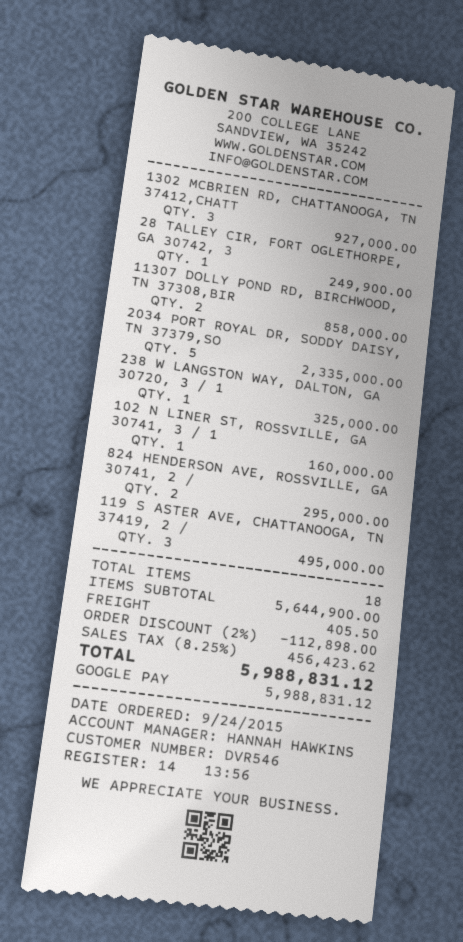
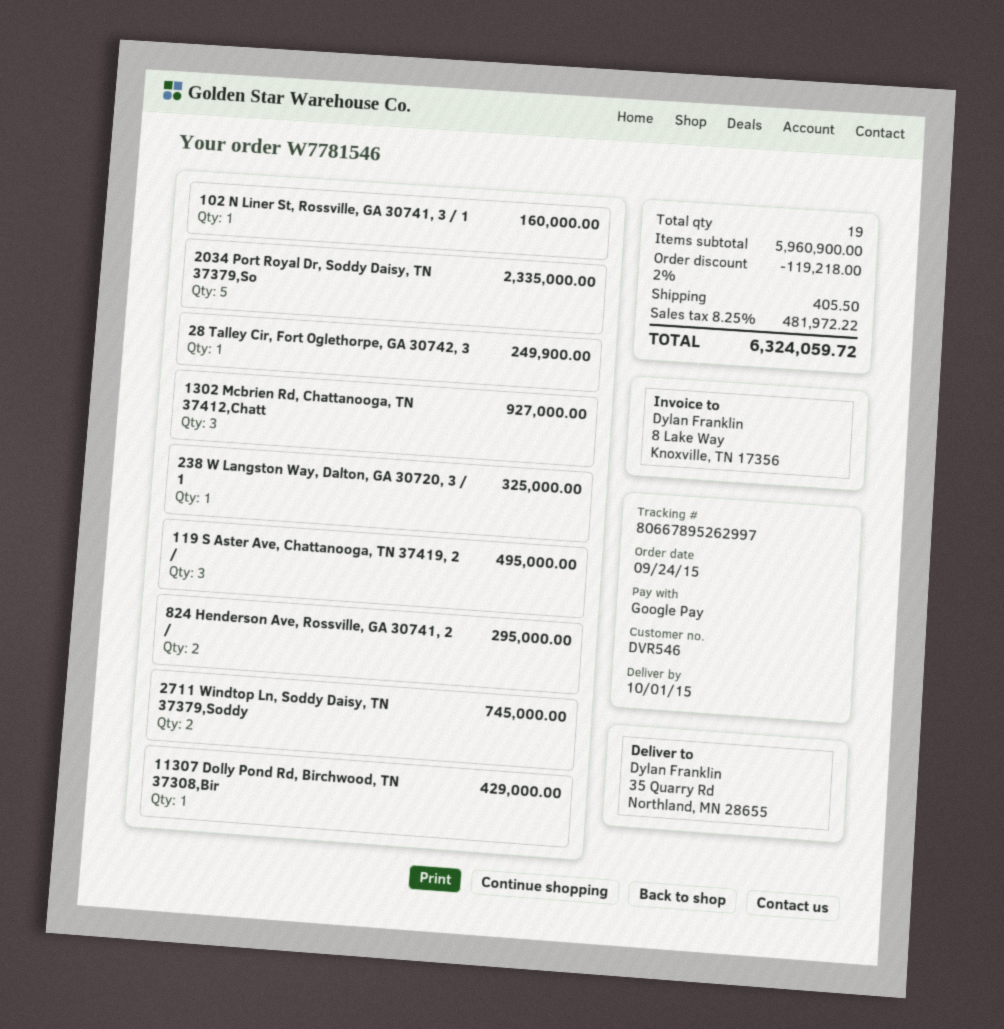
11307 DOLLY POND RD, BIRCHWOOD, TN 37308,BIR: 2 for 858000.00 -> 1 for 429000.00
2711 Windtop Ln, Soddy Daisy, TN 37379,Soddy: none -> 2 for 745000.00
total quantity: 18 -> 19
subtotal: 5644900.00 -> 5960900.00
discount: 2% = 112898.00 -> 2% = 119218.00
tax: 8.25% = 456423.62 -> 8.25% = 481972.22
total: 5988831.12 -> 6324059.72

